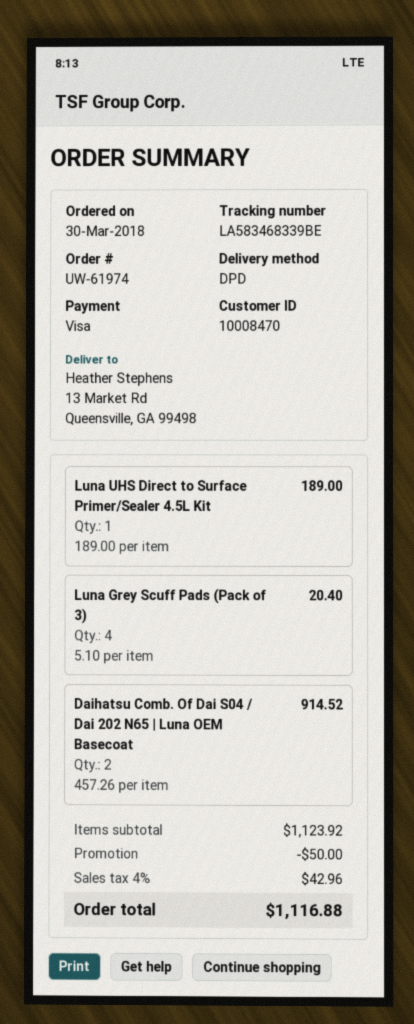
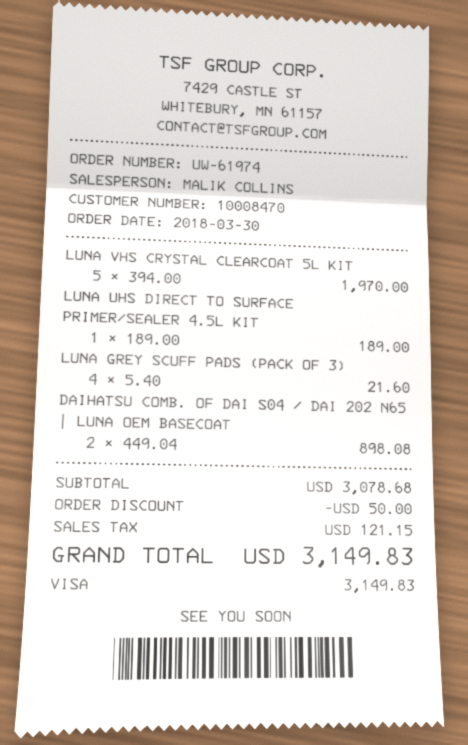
Luna Grey Scuff Pads (Pack of 3): 4 x 5.10 = 20.40 -> 4 x 5.40 = 21.60
Daihatsu Comb. Of Dai S04 / Dai 202 N65 | Luna OEM Basecoat: 2 x 457.26 = 914.52 -> 2 x 449.04 = 898.08
LUNA VHS CRYSTAL CLEARCOAT 5L KIT: none -> 5 x 394.00 = 1970.00
subtotal: 1123.92 -> 3078.68
tax: 42.96 -> 121.15
total: 1116.88 -> 3149.83

